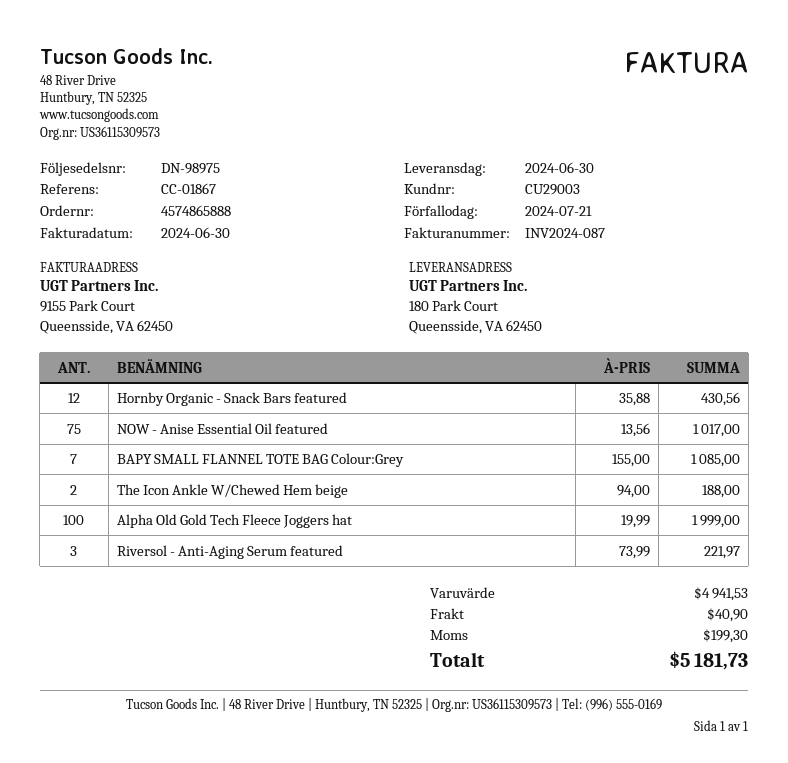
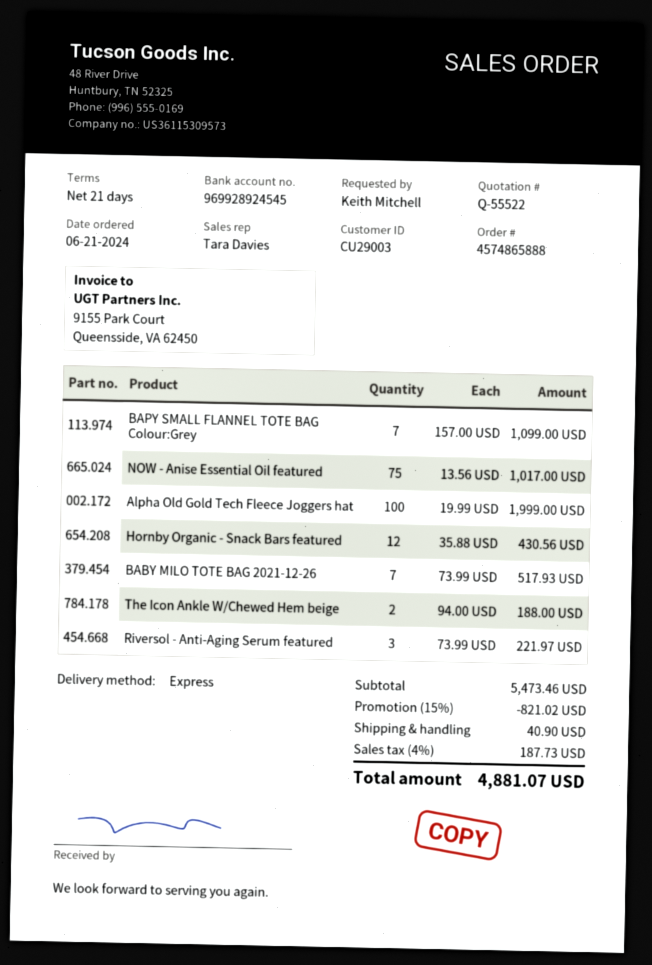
BAPY SMALL FLANNEL TOTE BAG Colour:Grey: 7 x 155.00 = 1085.00 -> 7 x 157.00 = 1099.00
BABY MILO TOTE BAG 2021-12-26: none -> 7 x 73.99 = 517.93
subtotal: 4941.53 -> 5473.46
discount: none -> 15% = 821.02
tax: 199.30 -> 187.73
total: 5181.73 -> 4881.07

